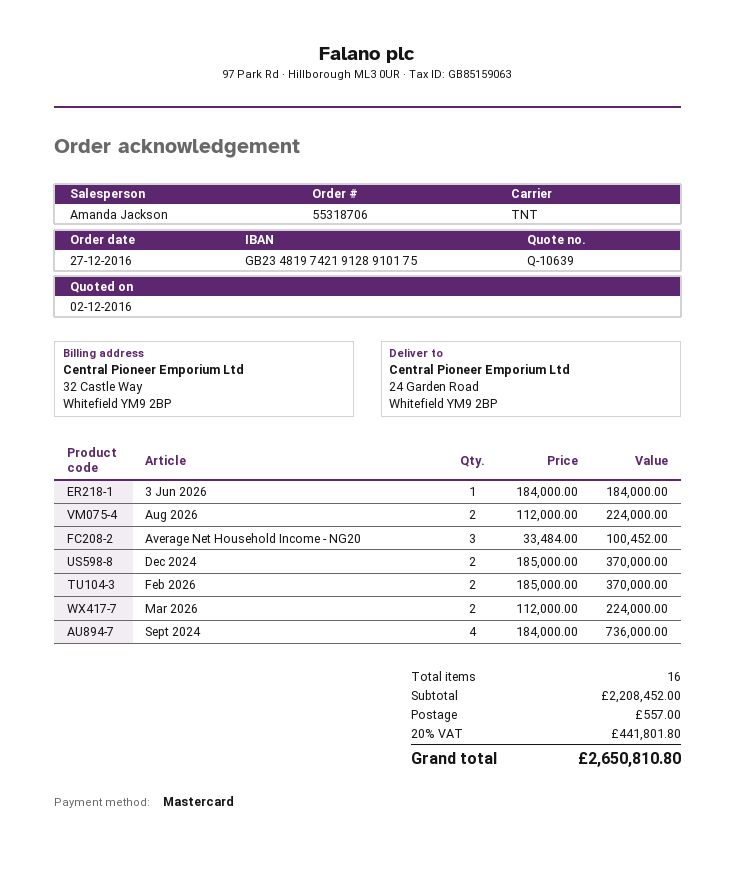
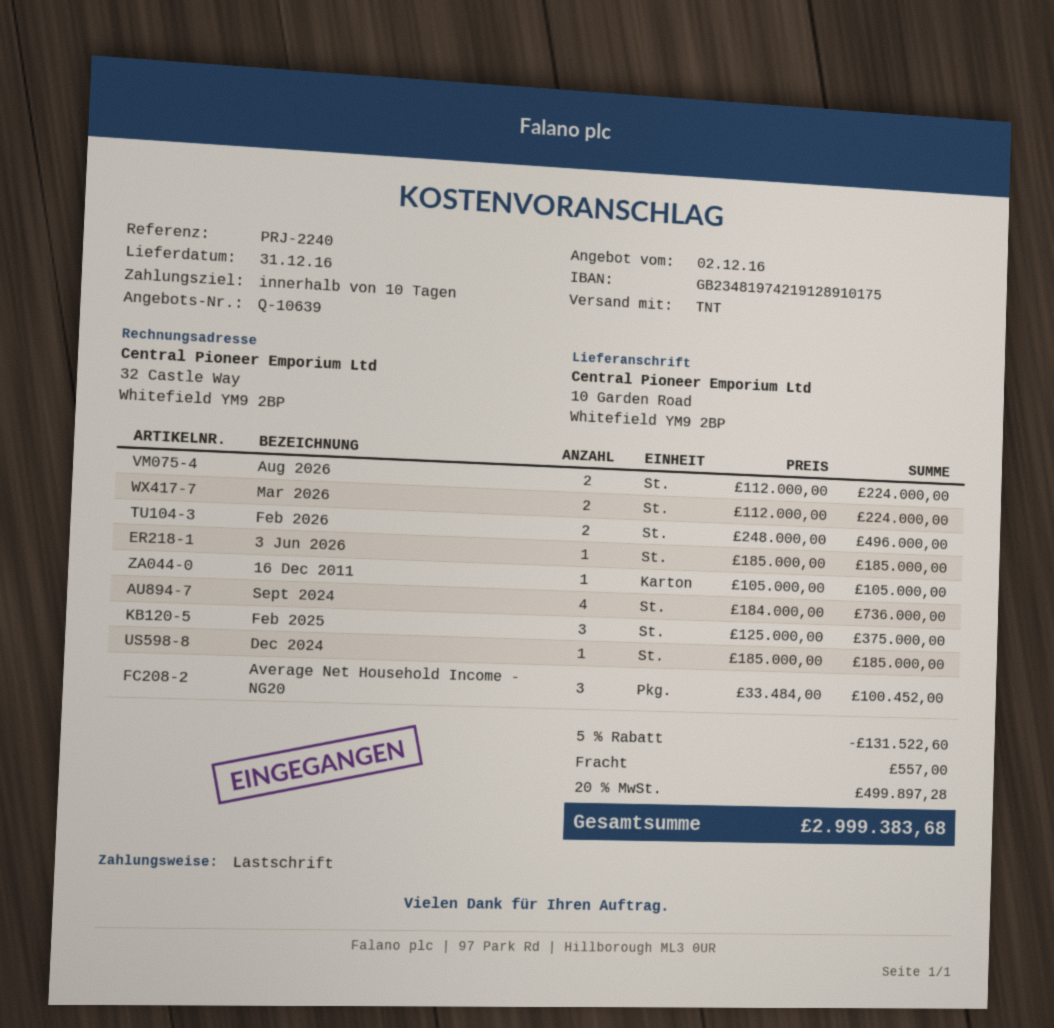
payment method: Mastercard -> direct debit
ship to: 24 Garden Road, Whitefield YM9 2BP -> 10 Garden Road, Whitefield YM9 2BP
3 Jun 2026: 1 x 184000.00 = 184000.00 -> 1 x 185000.00 = 185000.00
Dec 2024: 2 x 185000.00 = 370000.00 -> 1 x 185000.00 = 185000.00
Feb 2026: 2 x 185000.00 = 370000.00 -> 2 x 248000.00 = 496000.00
16 Dec 2011: none -> 1 x 105000.00 = 105000.00
Feb 2025: none -> 3 x 125000.00 = 375000.00
discount: none -> 5% = 131522.60
tax: 20% = 441801.80 -> 20% = 499897.28
total: 2650810.80 -> 2999383.68

